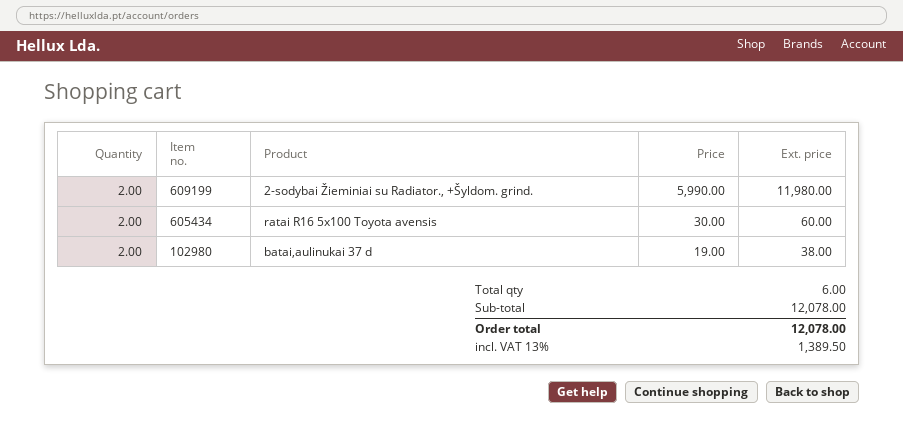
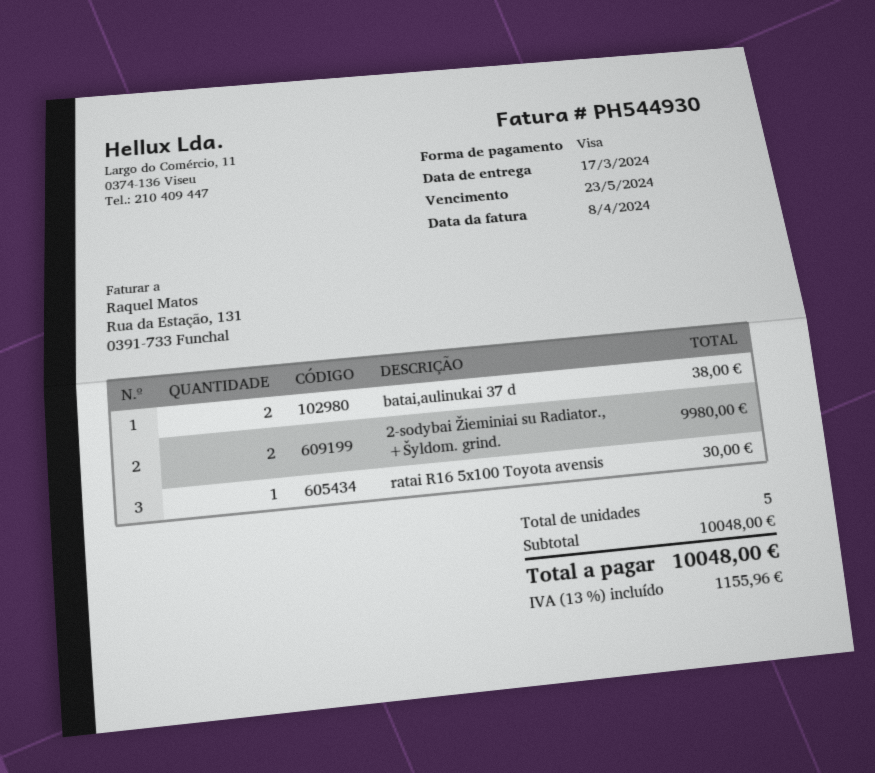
2-sodybai Žieminiai su Radiator., +Šyldom. grind.: 2 for 11980.00 -> 2 for 9980.00
ratai R16 5x100 Toyota avensis: 2 for 60.00 -> 1 for 30.00
total quantity: 6 -> 5
subtotal: 12078.00 -> 10048.00
tax: 13% = 1389.50 -> 13% = 1155.96
total: 12078.00 -> 10048.00

